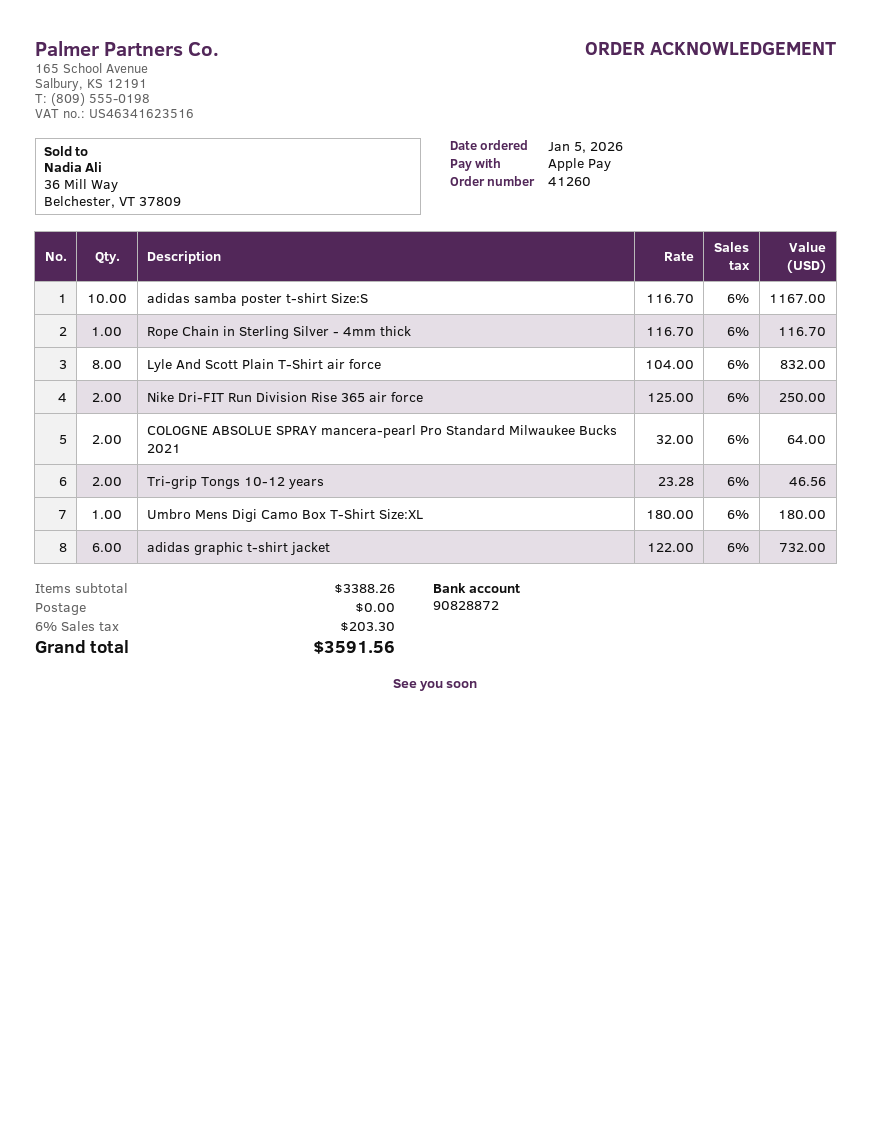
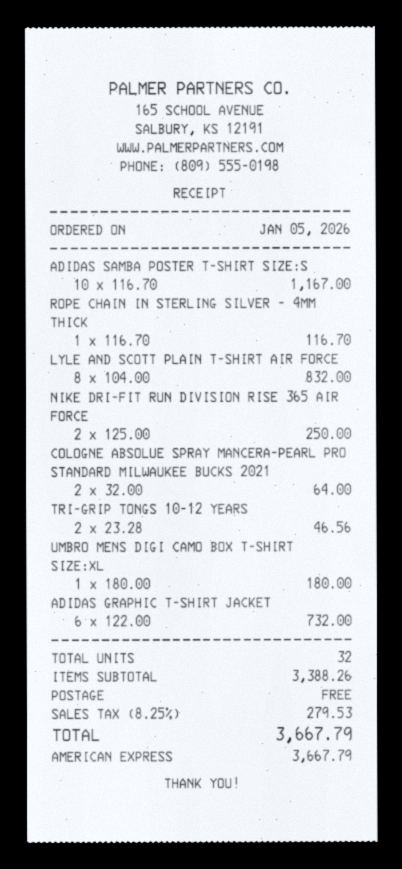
payment method: Apple Pay -> American Express
tax: 6% = 203.30 -> 8.25% = 279.53
total: 3591.56 -> 3667.79

